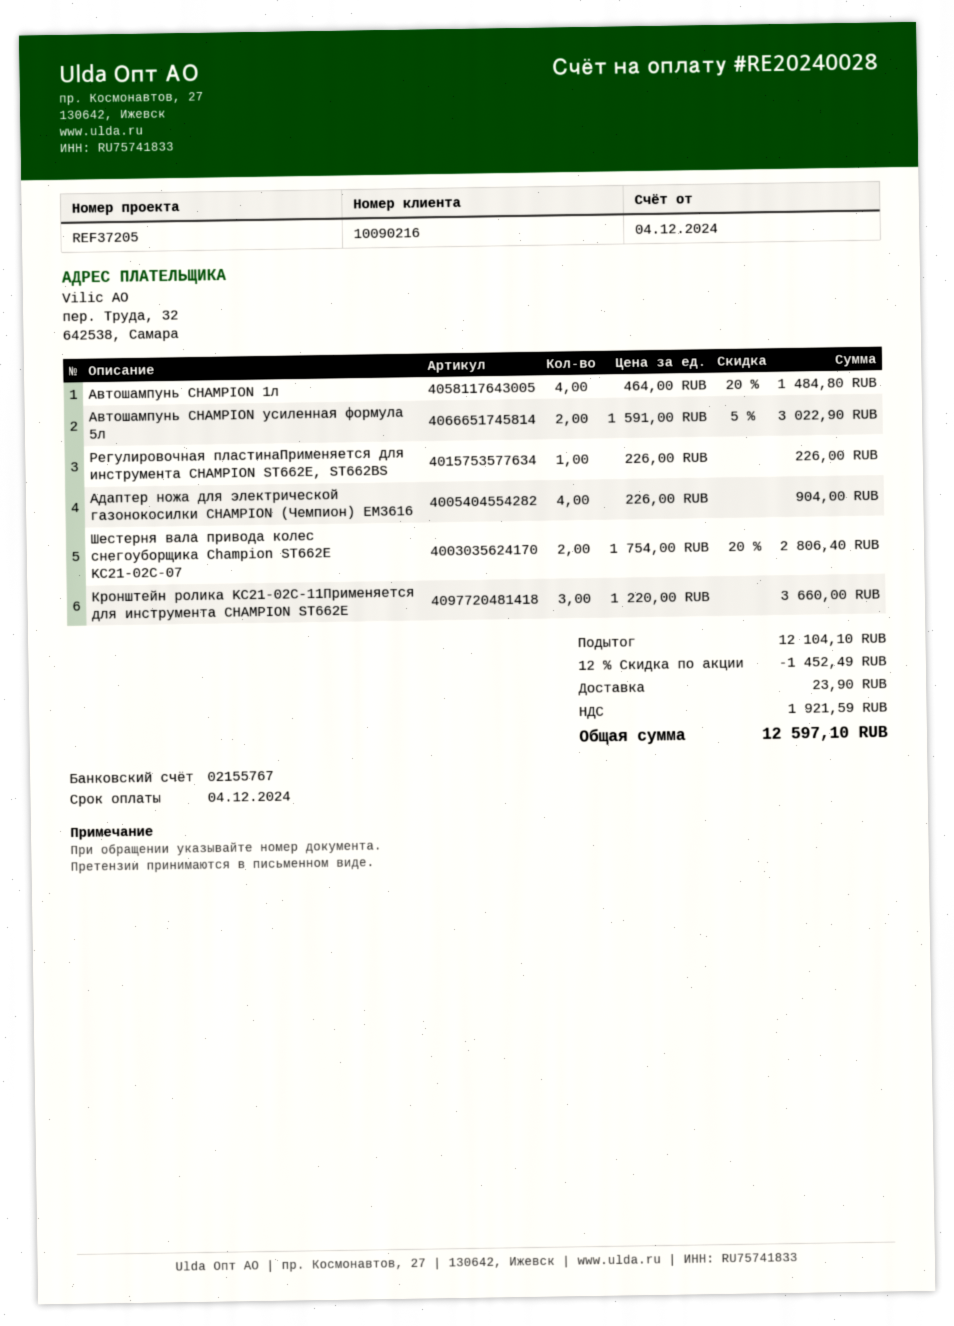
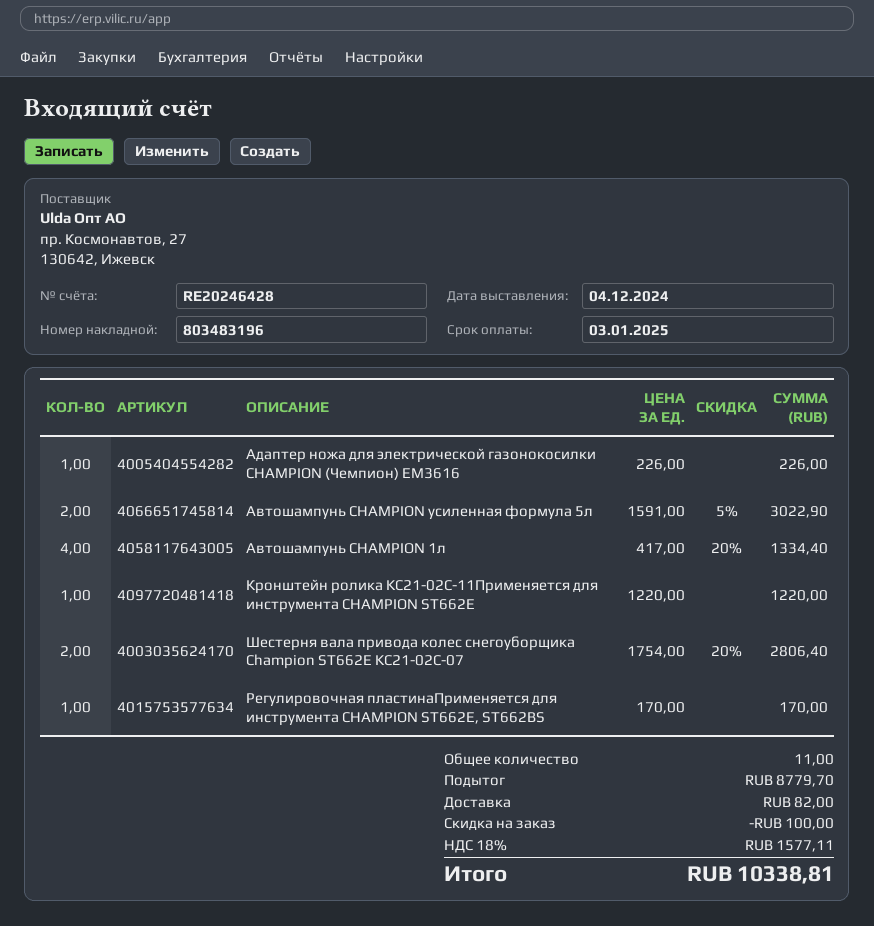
invoice number: RE20240028 -> RE20246428
due date: 2024-12-04 -> 2025-01-03
Автошампунь CHAMPION 1л: 4 x 464.00 - 20% = 1484.80 -> 4 x 417.00 - 20% = 1334.40
Регулировочная пластинаПрименяется для инструмента CHAMPION ST662E, ST662BS: 1 x 226.00 = 226.00 -> 1 x 170.00 = 170.00
Адаптер ножа для электрической газонокосилки CHAMPION (Чемпион) EM3616: 4 x 226.00 = 904.00 -> 1 x 226.00 = 226.00
Кронштейн ролика KC21-02C-11Применяется для инструмента CHAMPION ST662E: 3 x 1220.00 = 3660.00 -> 1 x 1220.00 = 1220.00
subtotal: 12104.10 -> 8779.70
discount: 1452.49 -> 100.00
shipping: 23.90 -> 82.00
tax: 1921.59 -> 1577.11
total: 12597.10 -> 10338.81

